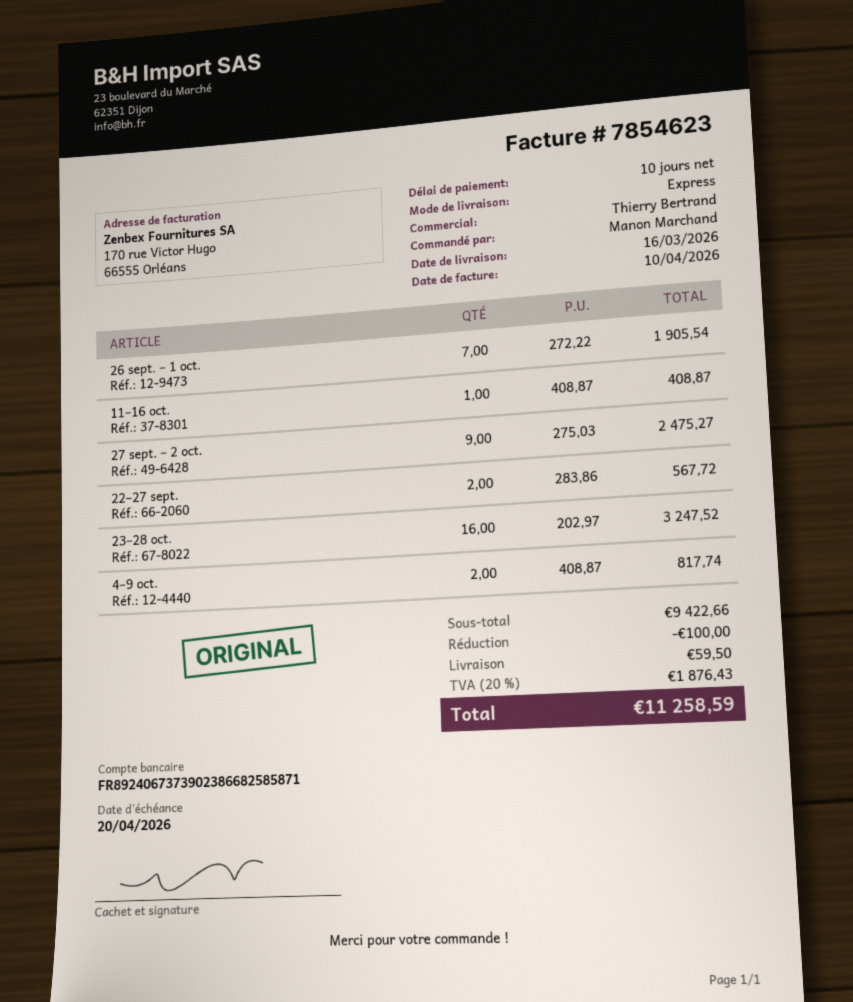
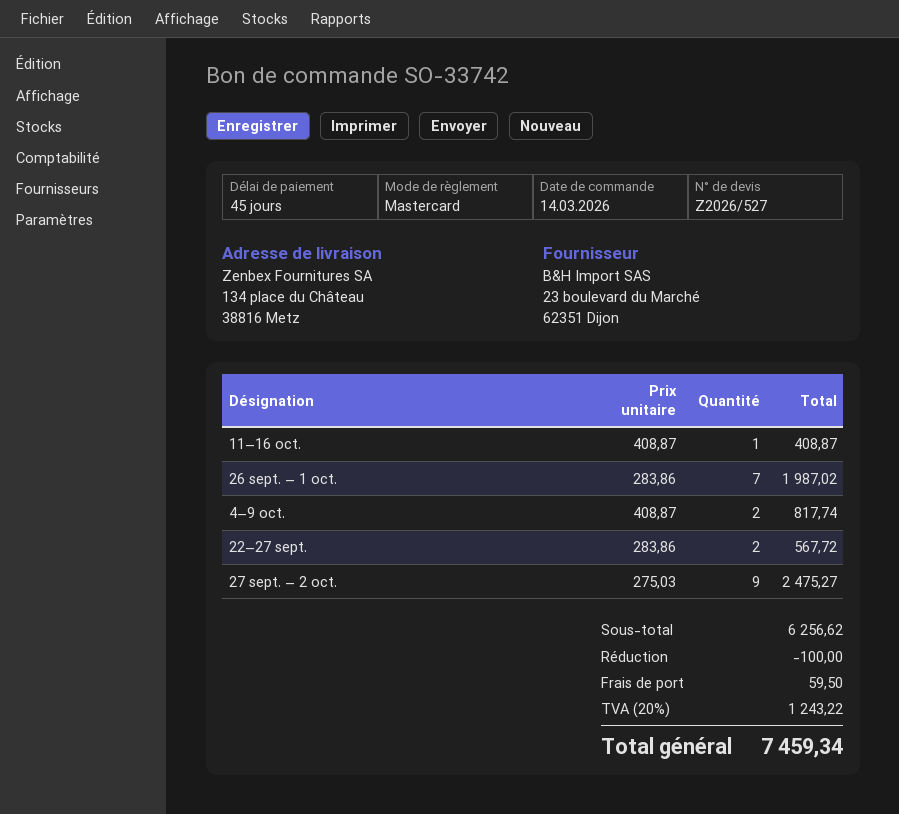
payment terms: 10 days -> 45 days
26 sept. – 1 oct.: 7 x 272.22 = 1905.54 -> 7 x 283.86 = 1987.02
23–28 oct.: 16 x 202.97 = 3247.52 -> none
subtotal: 9422.66 -> 6256.62
tax: 20% = 1876.43 -> 20% = 1243.22
total: 11258.59 -> 7459.34

